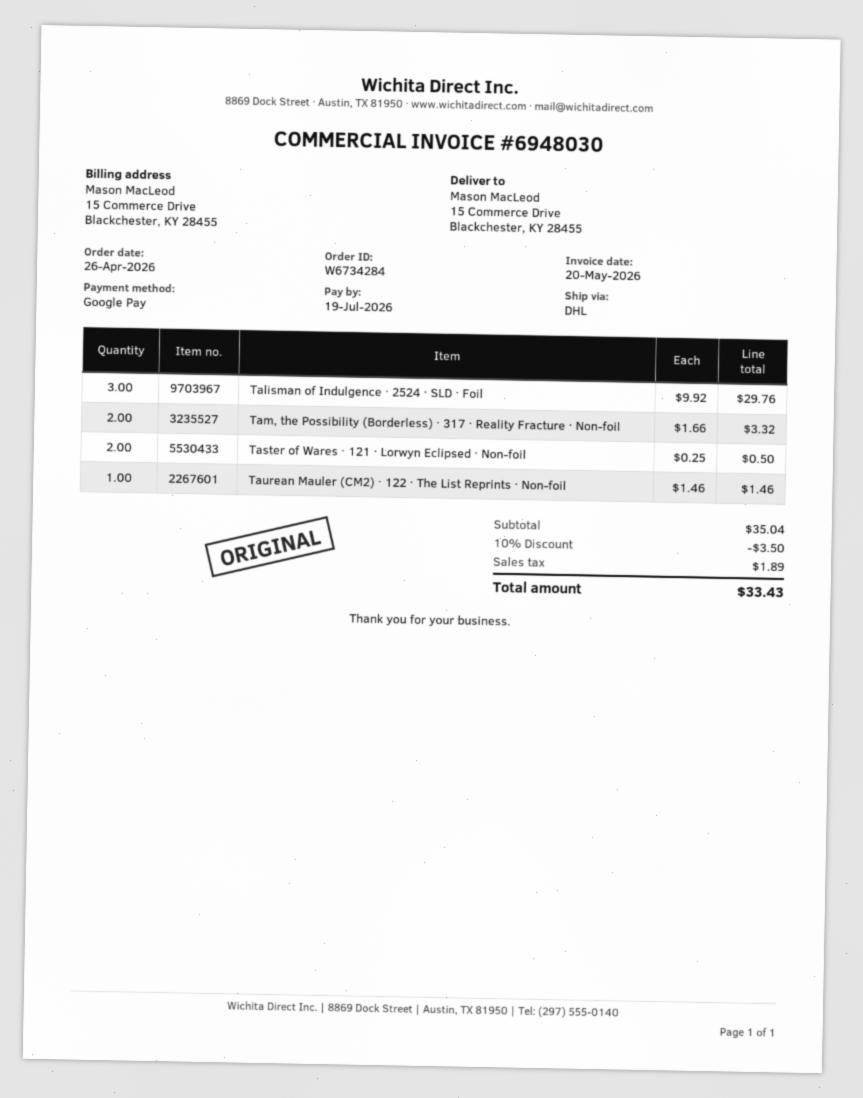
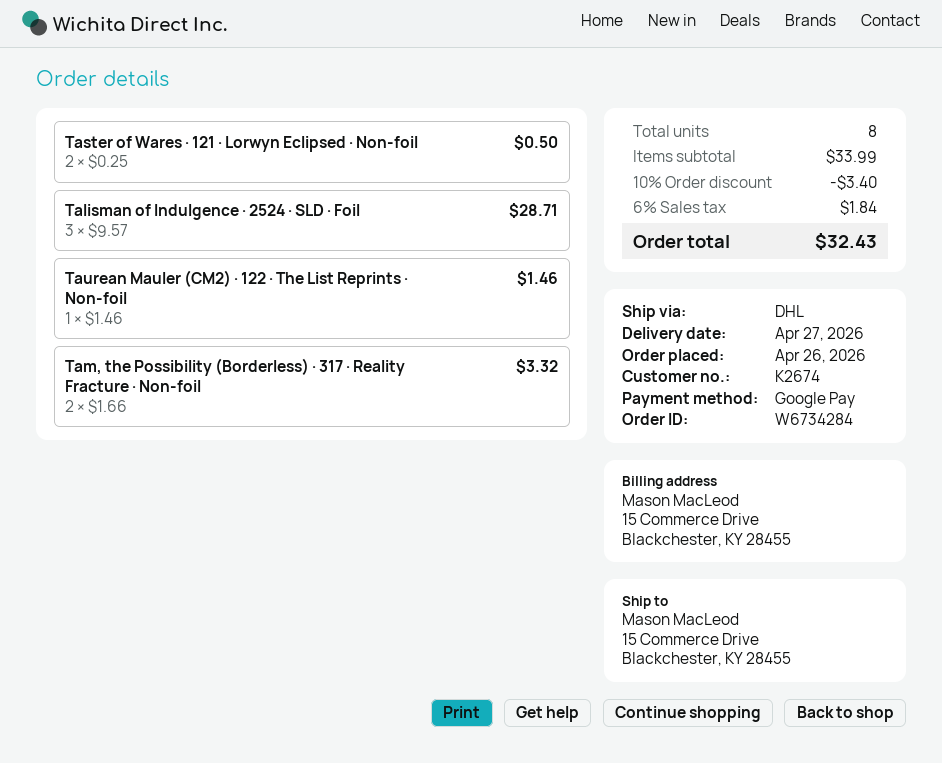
Talisman of Indulgence · 2524 · SLD · Foil: 3 x 9.92 = 29.76 -> 3 x 9.57 = 28.71
subtotal: 35.04 -> 33.99
discount: 10% = 3.50 -> 10% = 3.40
tax: 1.89 -> 1.84
total: 33.43 -> 32.43

